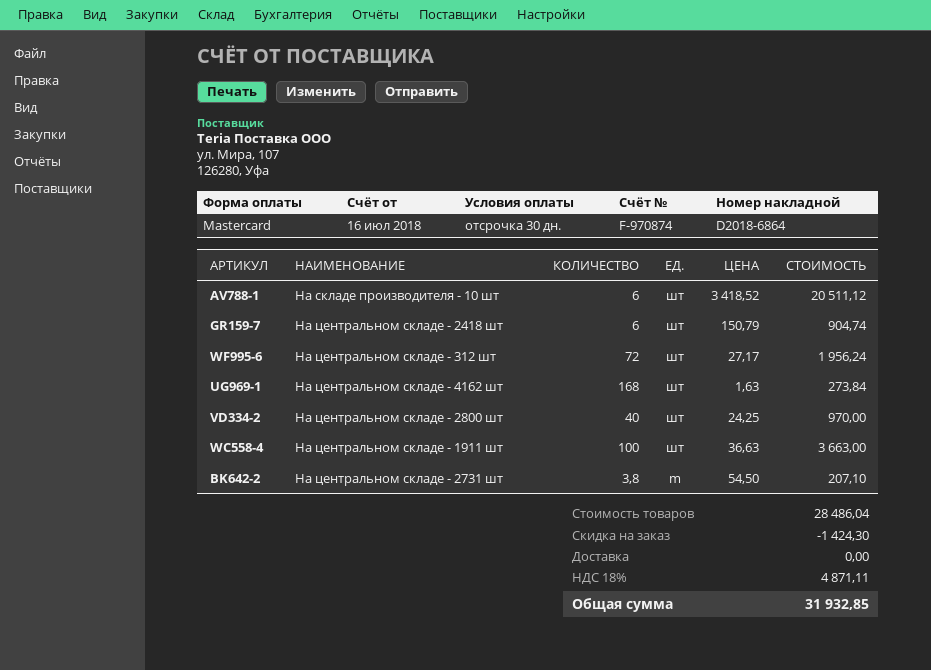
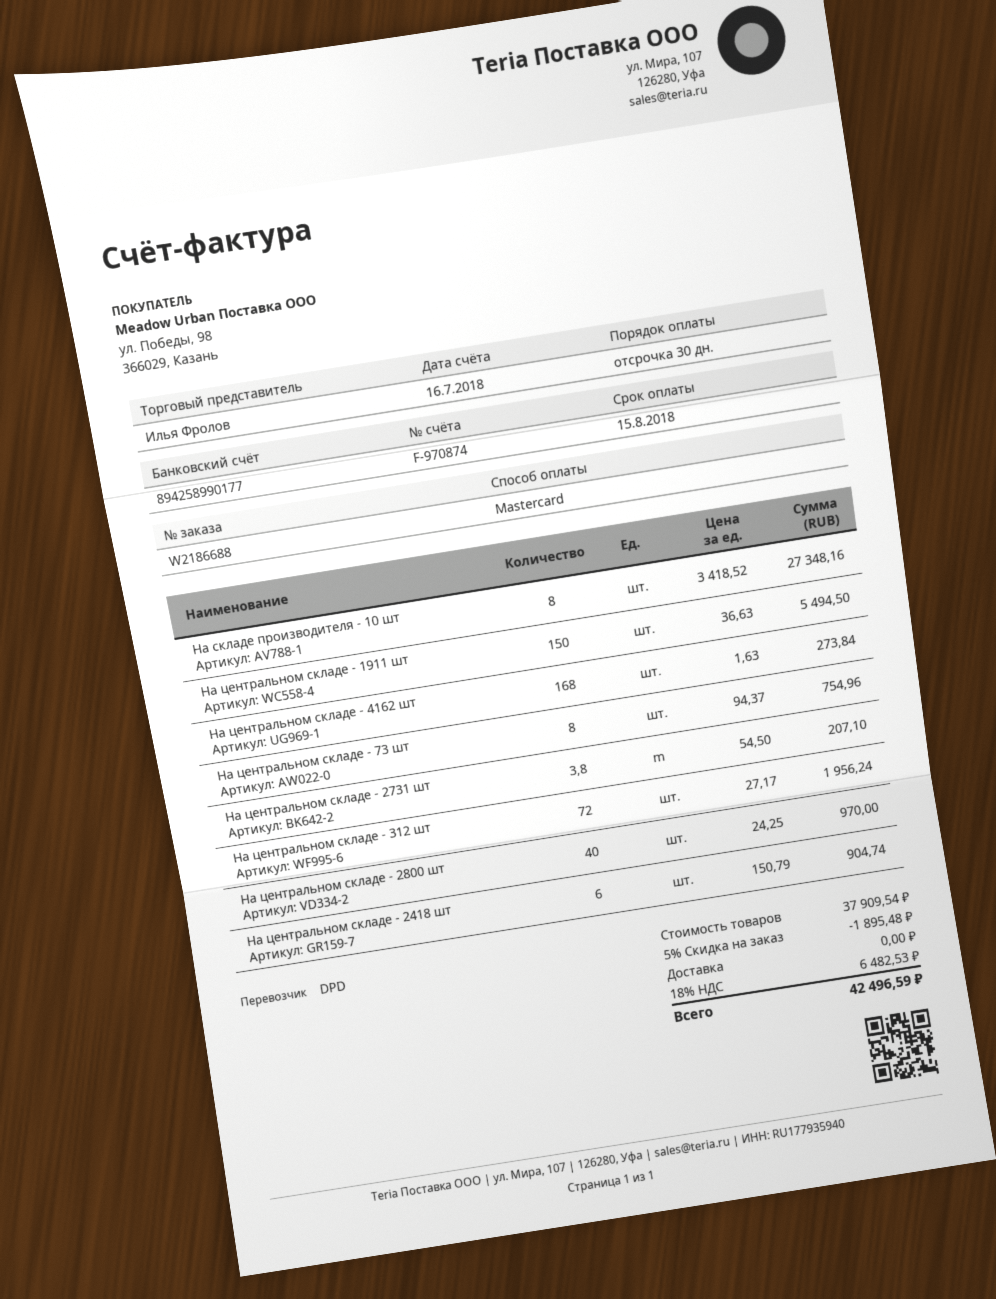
На складе производителя - 10 шт: 6 x 3418.52 = 20511.12 -> 8 x 3418.52 = 27348.16
На центральном складе - 1911 шт: 100 x 36.63 = 3663.00 -> 150 x 36.63 = 5494.50
На центральном складе - 73 шт: none -> 8 x 94.37 = 754.96
subtotal: 28486.04 -> 37909.54
discount: 1424.30 -> 1895.48
tax: 18% = 4871.11 -> 18% = 6482.53
total: 31932.85 -> 42496.59

